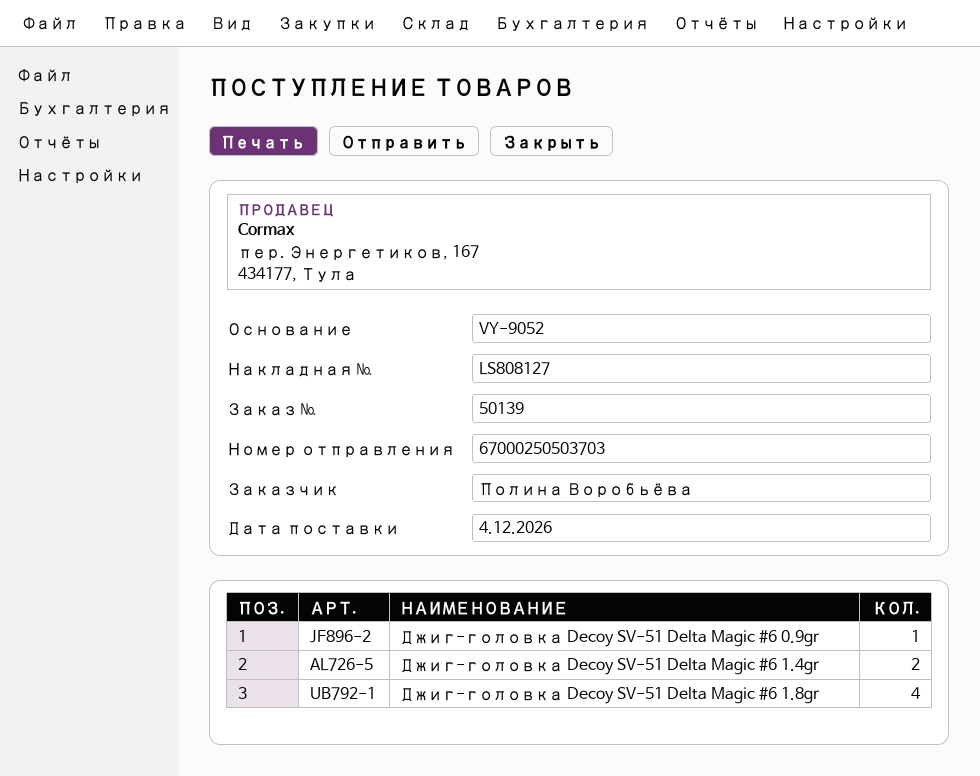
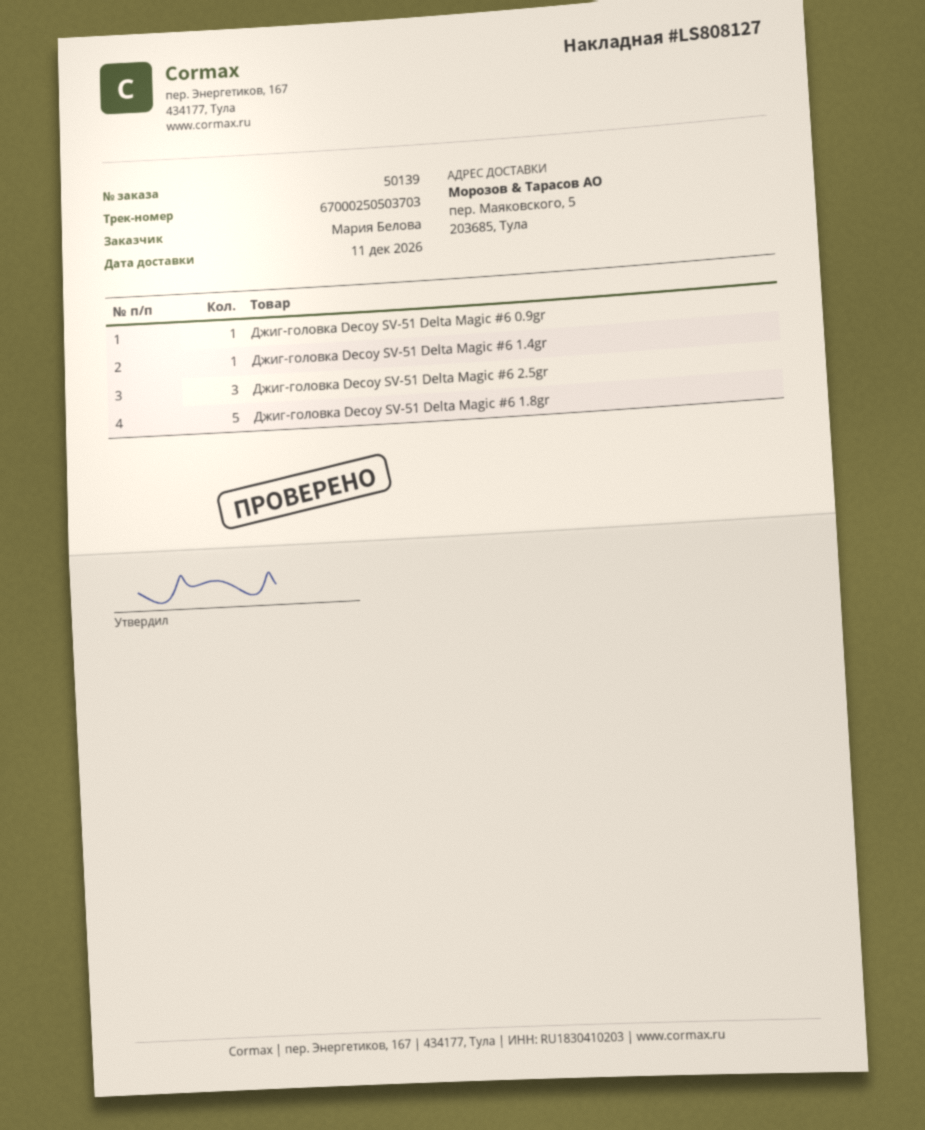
delivery date: 2026-12-04 -> 2026-12-11
ordered by: Полина Воробьёва -> Мария Белова
Джиг-головка Decoy SV-51 Delta Magic #6 1.4gr: 2 -> 1
Джиг-головка Decoy SV-51 Delta Magic #6 1.8gr: 4 -> 5
Джиг-головка Decoy SV-51 Delta Magic #6 2.5gr: none -> 3

